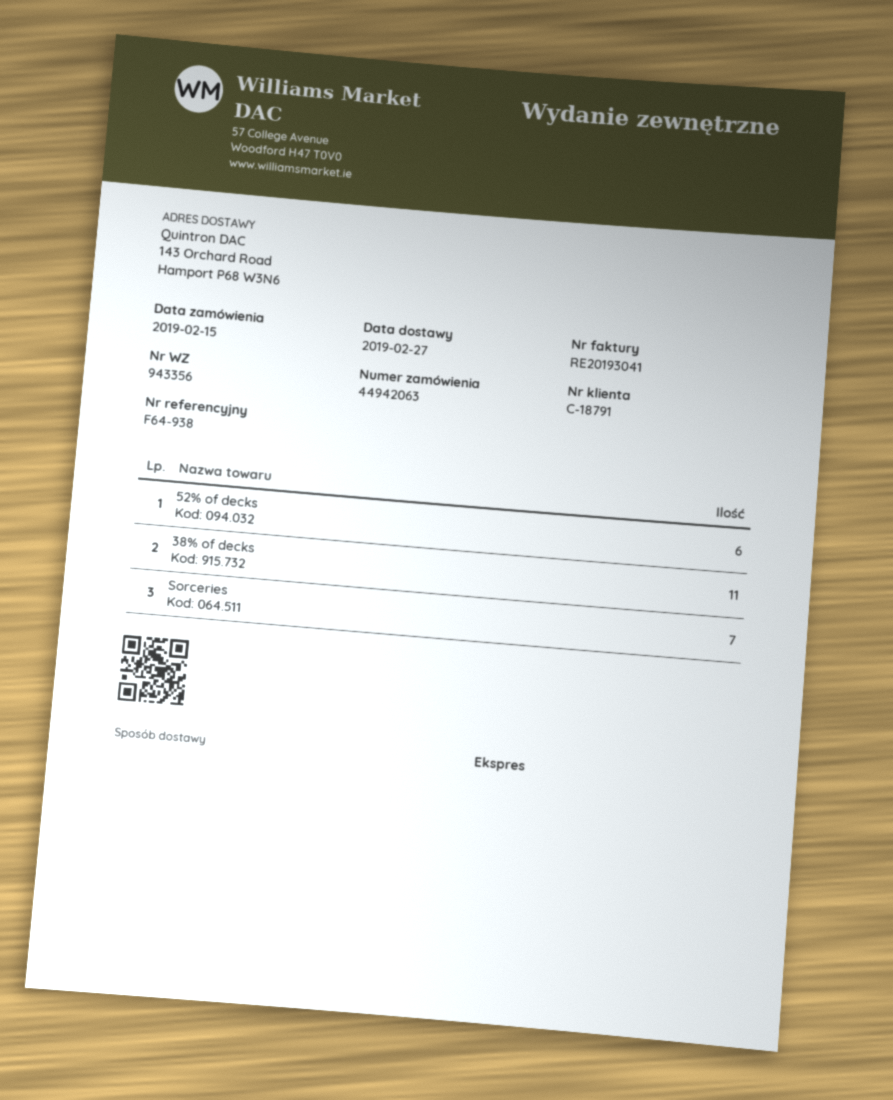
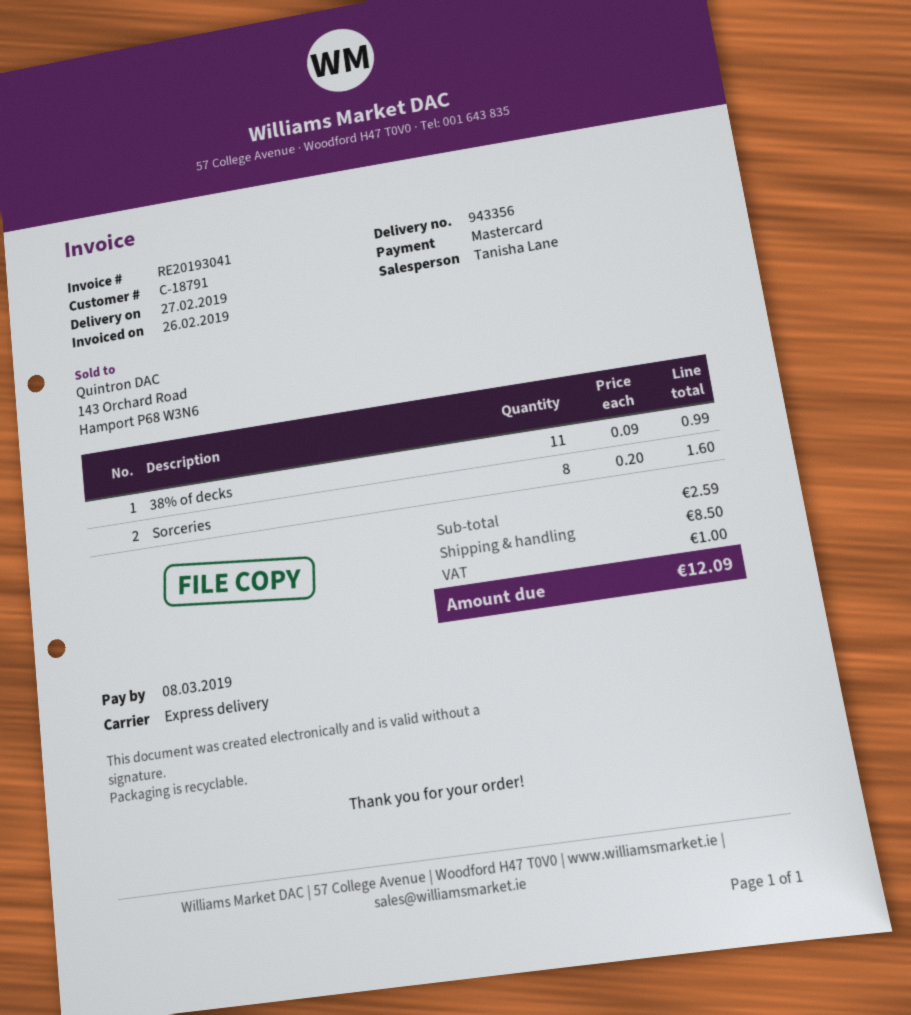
52% of decks: 6 -> none
Sorceries: 7 -> 8

